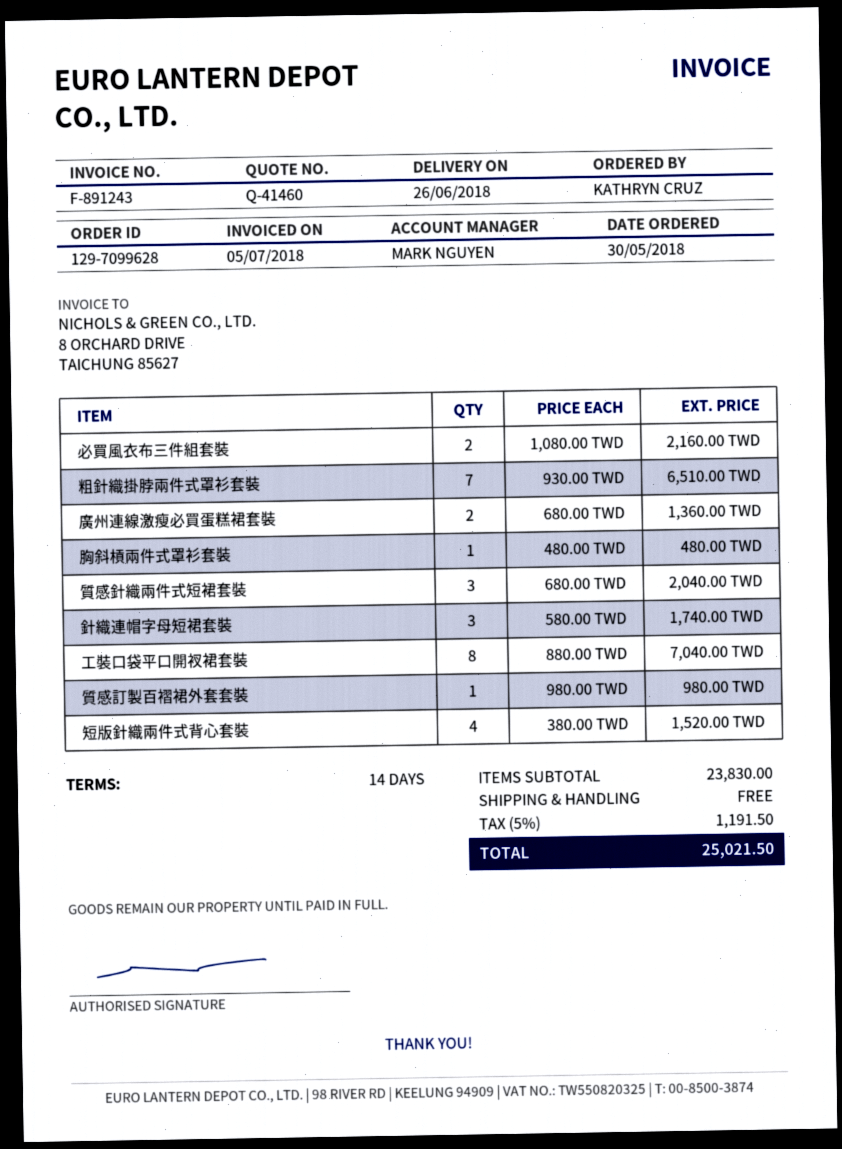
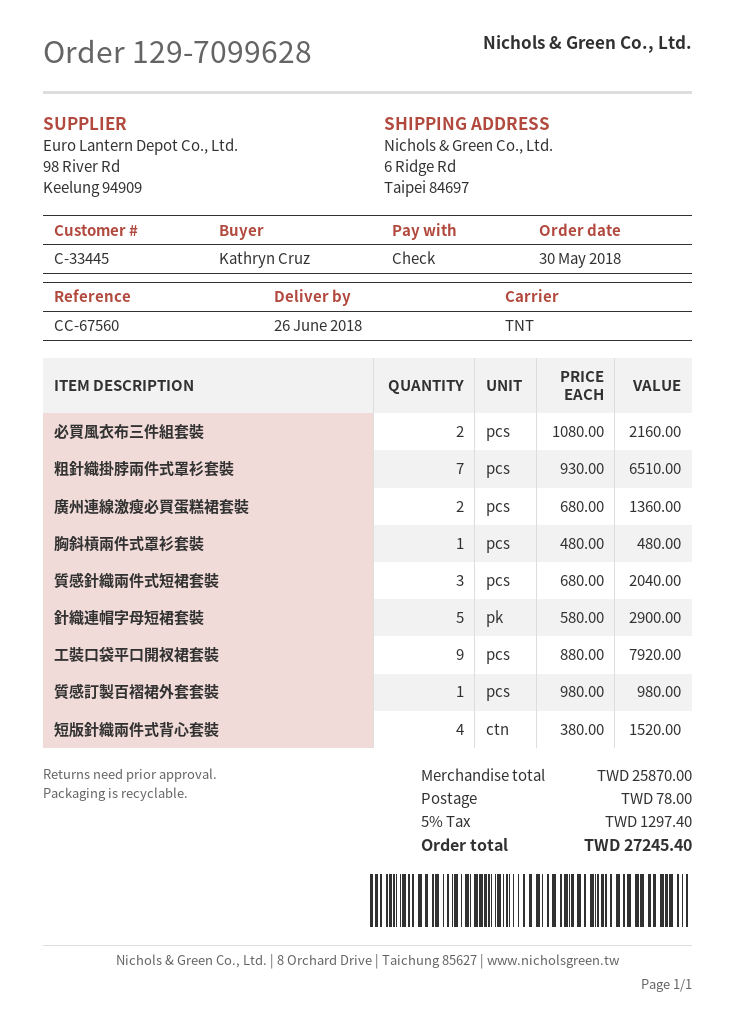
針織連帽字母短裙套裝: 3 x 580.00 = 1740.00 -> 5 x 580.00 = 2900.00
工裝口袋平口開衩裙套裝: 8 x 880.00 = 7040.00 -> 9 x 880.00 = 7920.00
subtotal: 23830.00 -> 25870.00
shipping: 0.00 -> 78.00
tax: 5% = 1191.50 -> 5% = 1297.40
total: 25021.50 -> 27245.40

